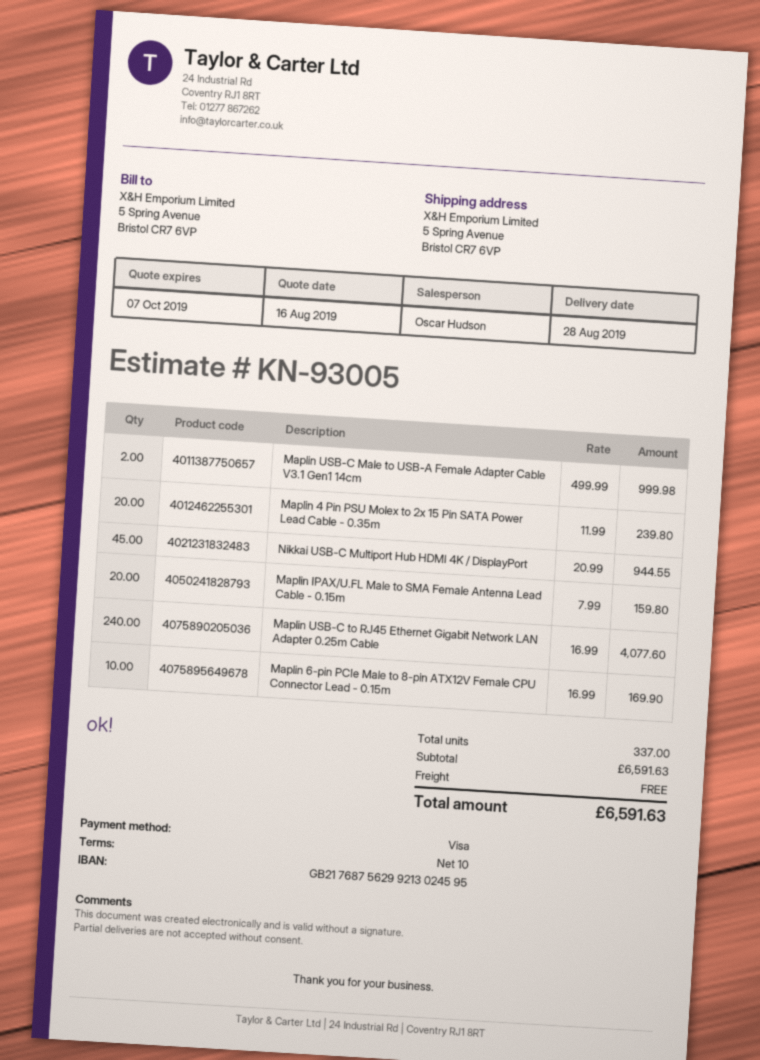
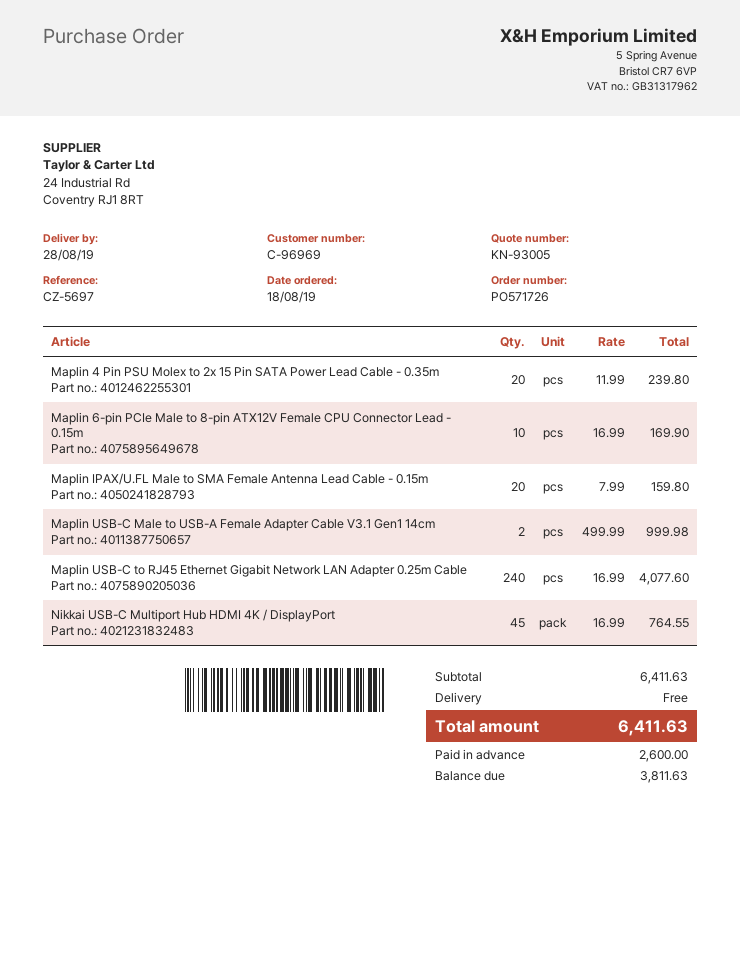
Nikkai USB-C Multiport Hub HDMI 4K / DisplayPort: 45 x 20.99 = 944.55 -> 45 x 16.99 = 764.55
subtotal: 6591.63 -> 6411.63
total: 6591.63 -> 6411.63

